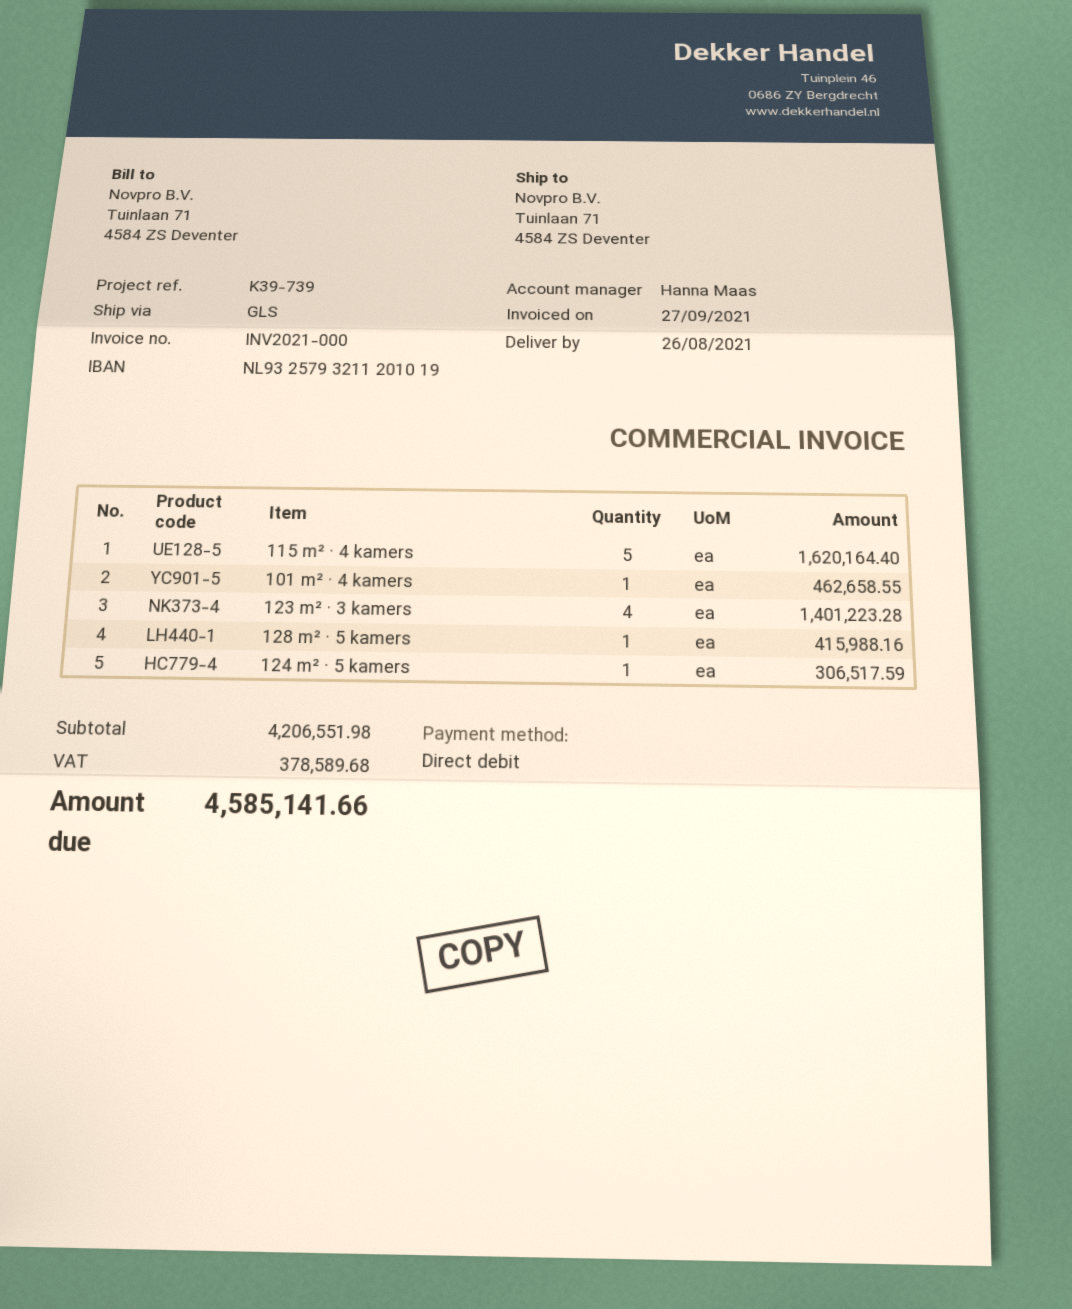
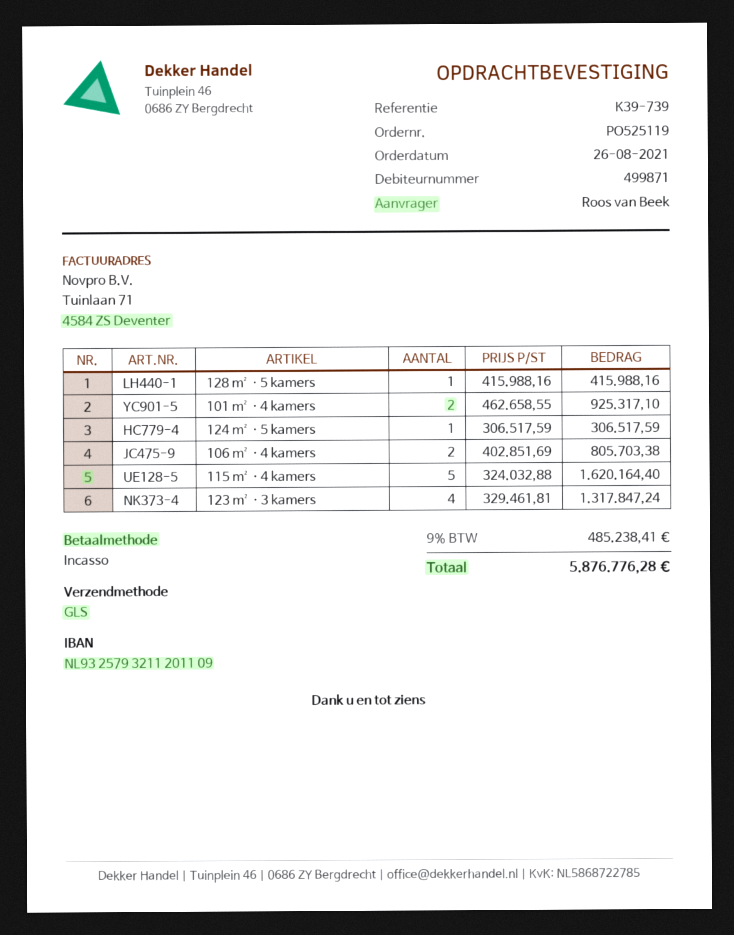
bank account: NL9325793211201019 -> NL9325793211201109
101 m² · 4 kamers: 1 for 462658.55 -> 2 for 925317.10
123 m² · 3 kamers: 4 for 1401223.28 -> 4 for 1317847.24
106 m² · 4 kamers: none -> 2 for 805703.38
tax: 378589.68 -> 485238.41
total: 4585141.66 -> 5876776.28

